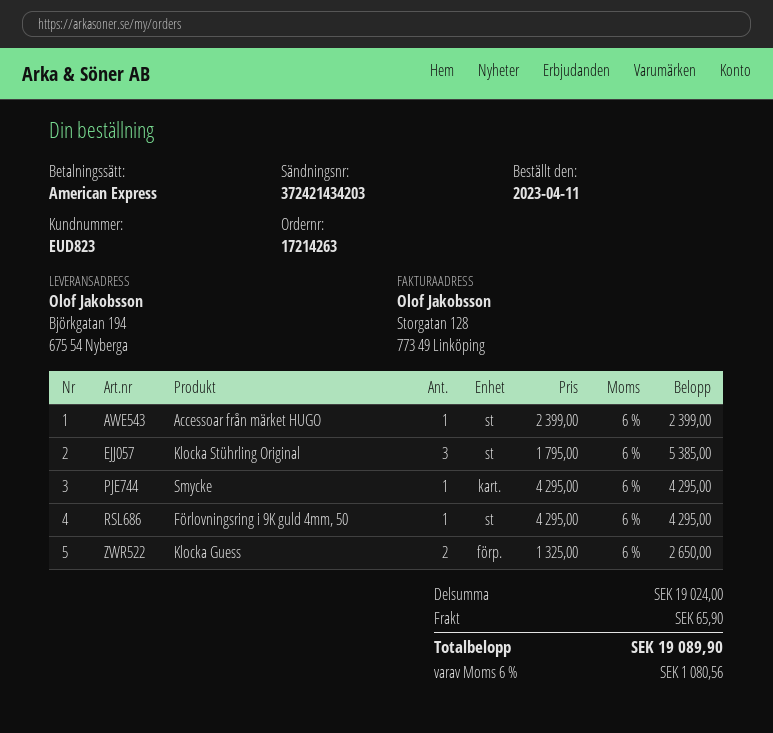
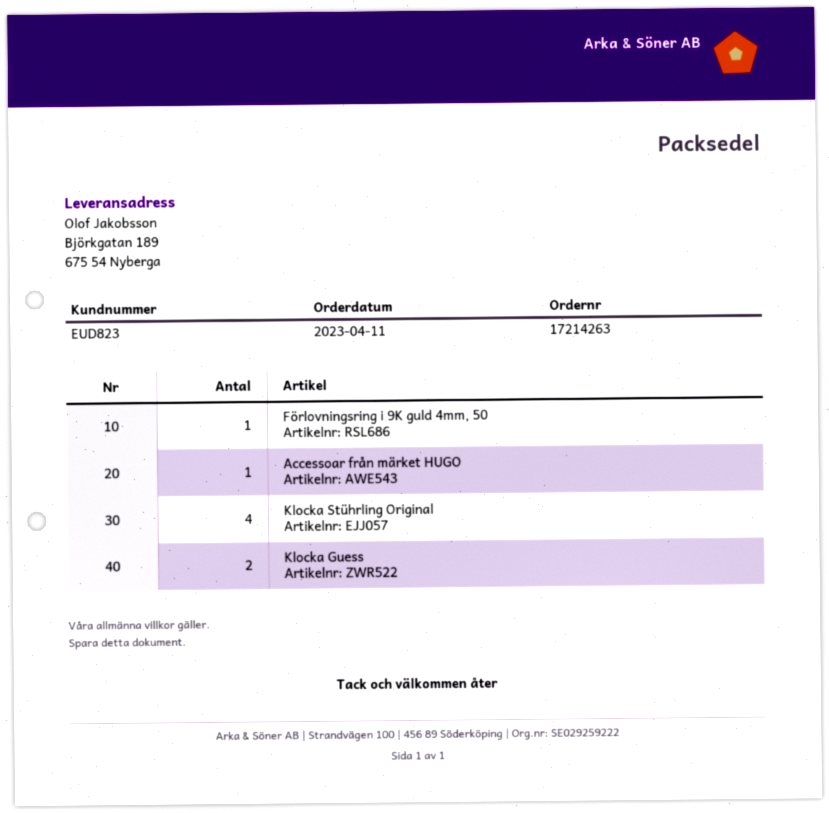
ship to: Björkgatan 194, 675 54 Nyberga -> Björkgatan 189, 675 54 Nyberga
Klocka Stührling Original: 3 -> 4
Smycke: 1 -> none

